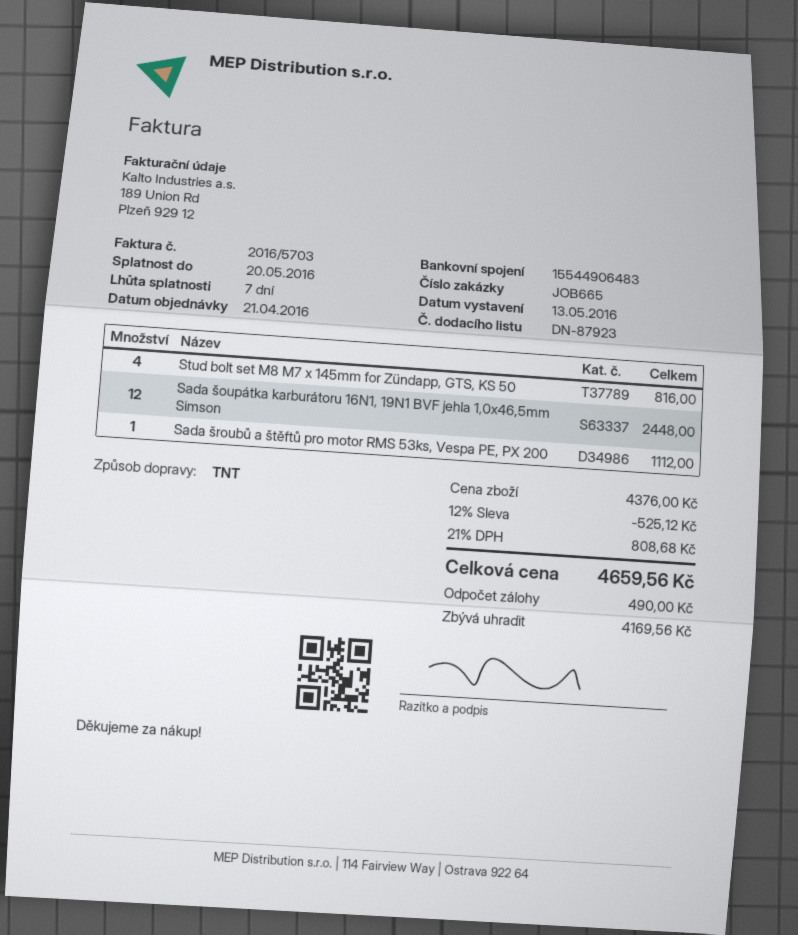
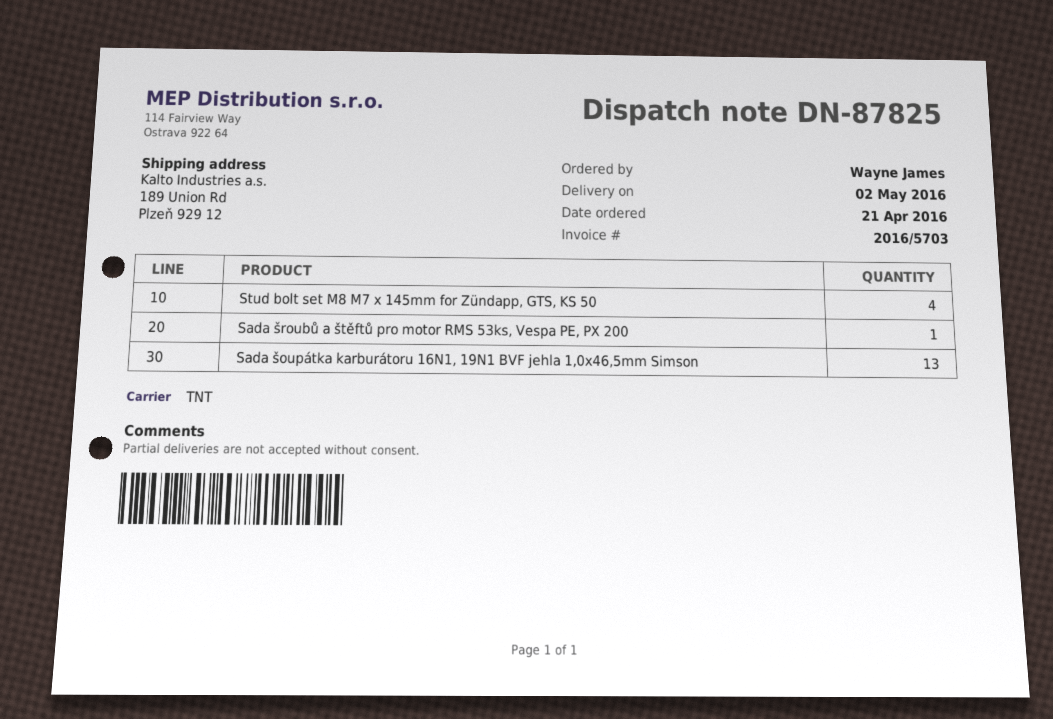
delivery note number: DN-87923 -> DN-87825
Sada šoupátka karburátoru 16N1, 19N1 BVF jehla 1,0x46,5mm Simson: 12 -> 13

